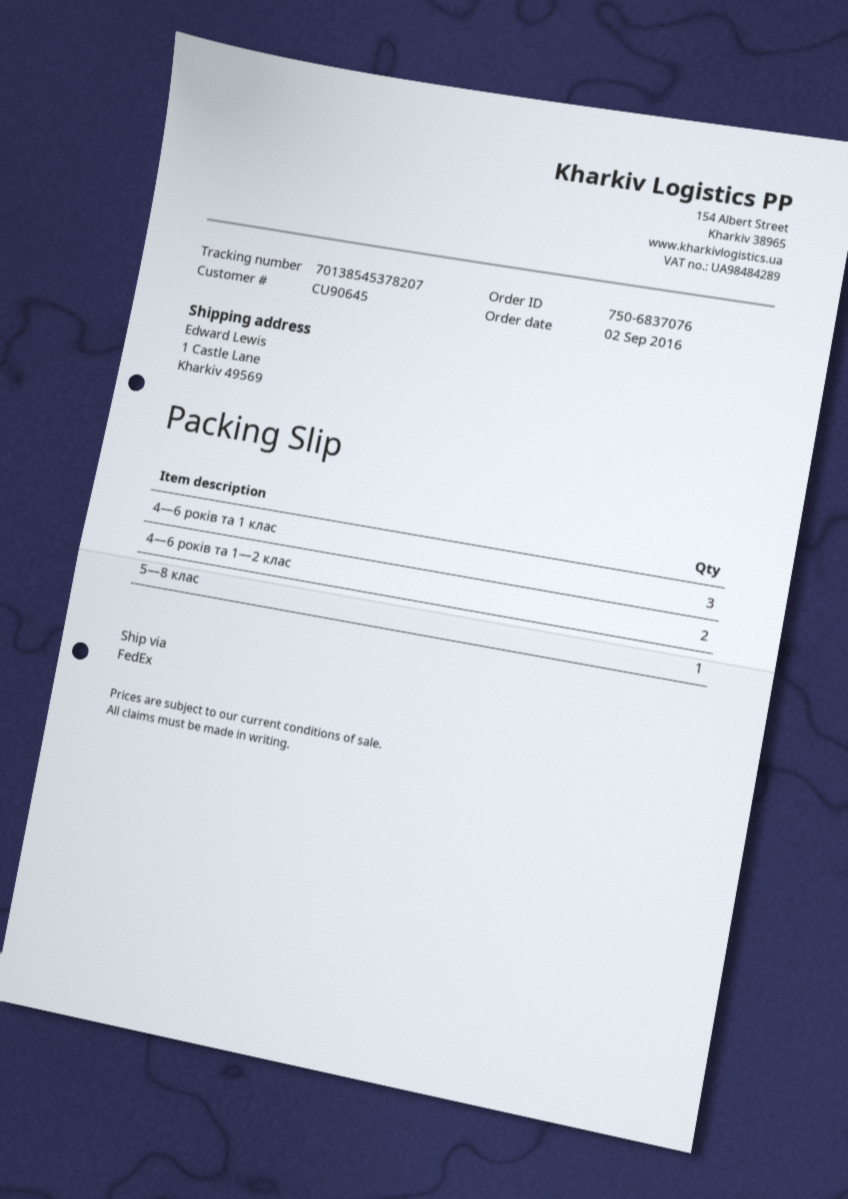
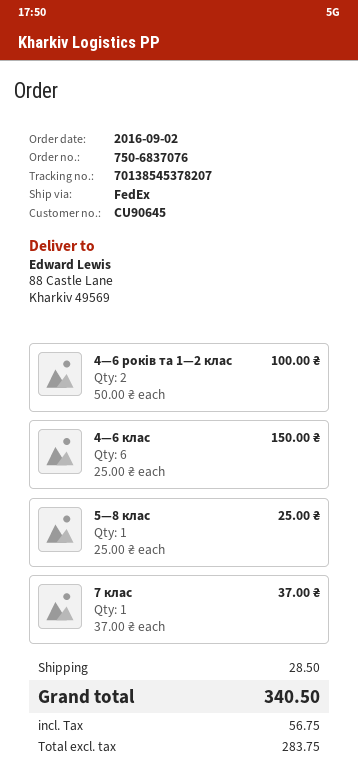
ship to: 1 Castle Lane, Kharkiv 49569 -> 88 Castle Lane, Kharkiv 49569
4—6 років та 1 клас: 3 -> none
4—6 клас: none -> 6
7 клас: none -> 1

